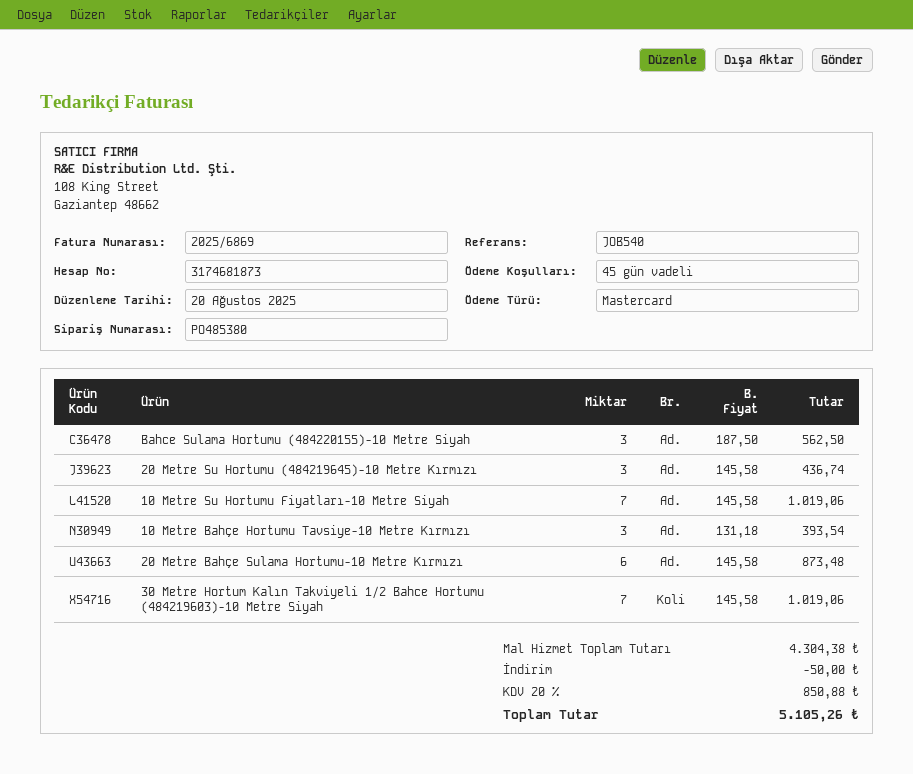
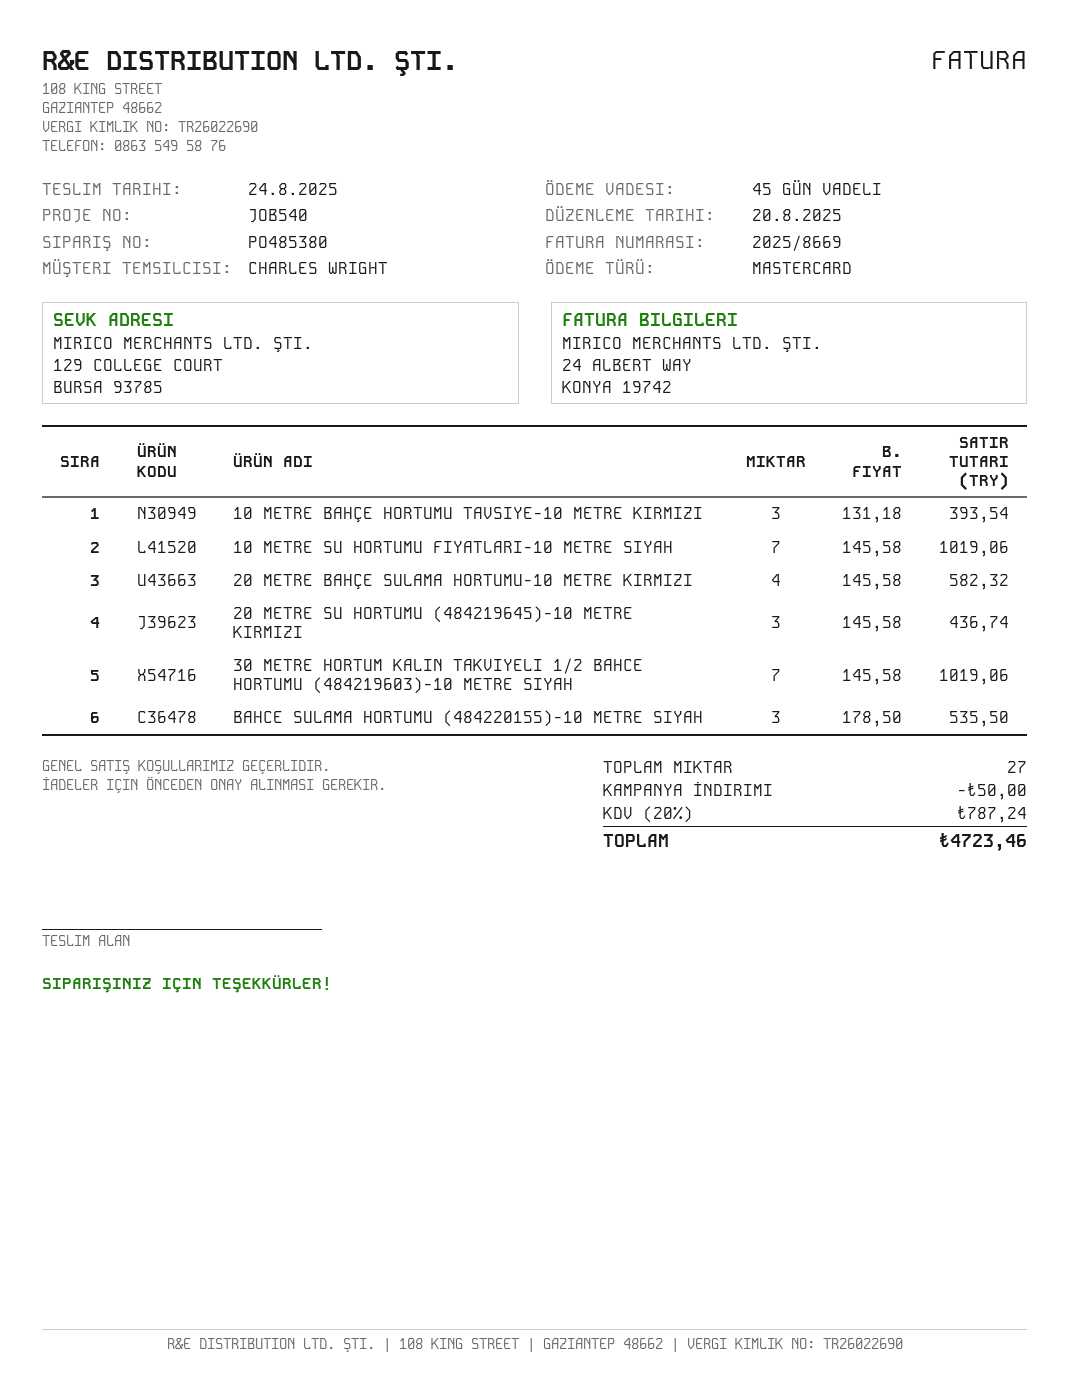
invoice number: 2025/6869 -> 2025/8669
Bahce Sulama Hortumu (484220155)-10 Metre Siyah: 3 x 187.50 = 562.50 -> 3 x 178.50 = 535.50
20 Metre Bahçe Sulama Hortumu-10 Metre Kırmızı: 6 x 145.58 = 873.48 -> 4 x 145.58 = 582.32
tax: 20% = 850.88 -> 20% = 787.24
total: 5105.26 -> 4723.46

